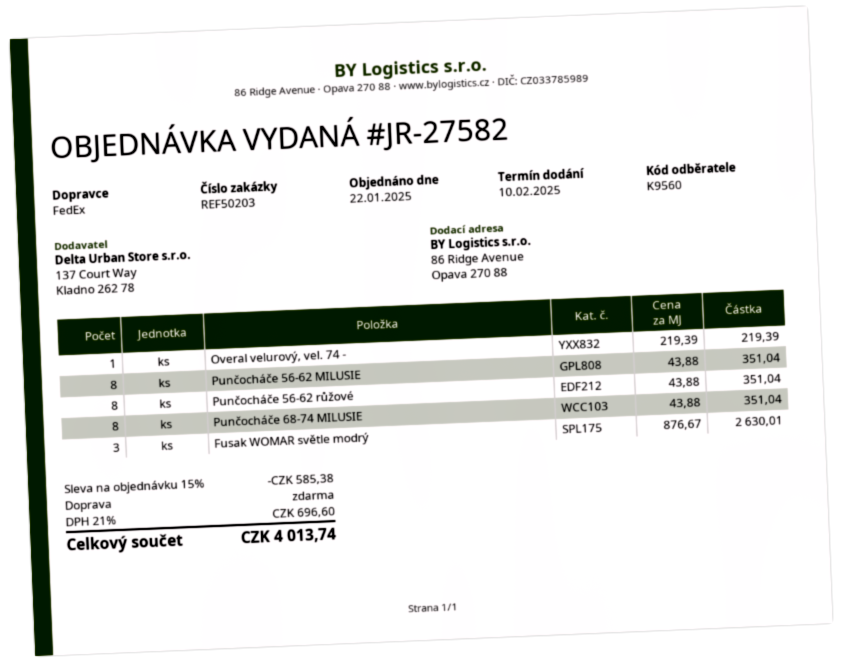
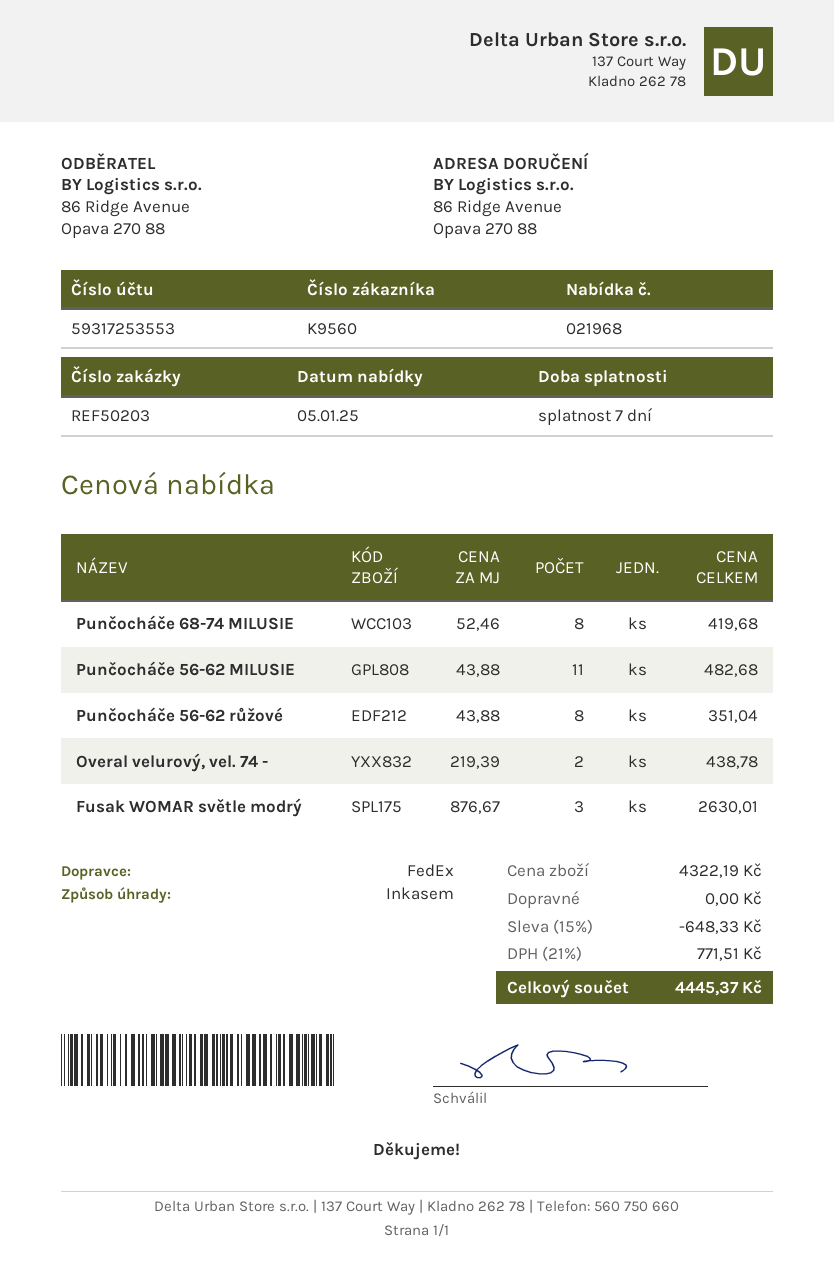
Overal velurový, vel. 74 -: 1 x 219.39 = 219.39 -> 2 x 219.39 = 438.78
Punčocháče 56-62 MILUSIE: 8 x 43.88 = 351.04 -> 11 x 43.88 = 482.68
Punčocháče 68-74 MILUSIE: 8 x 43.88 = 351.04 -> 8 x 52.46 = 419.68
discount: 15% = 585.38 -> 15% = 648.33
tax: 21% = 696.60 -> 21% = 771.51
total: 4013.74 -> 4445.37

